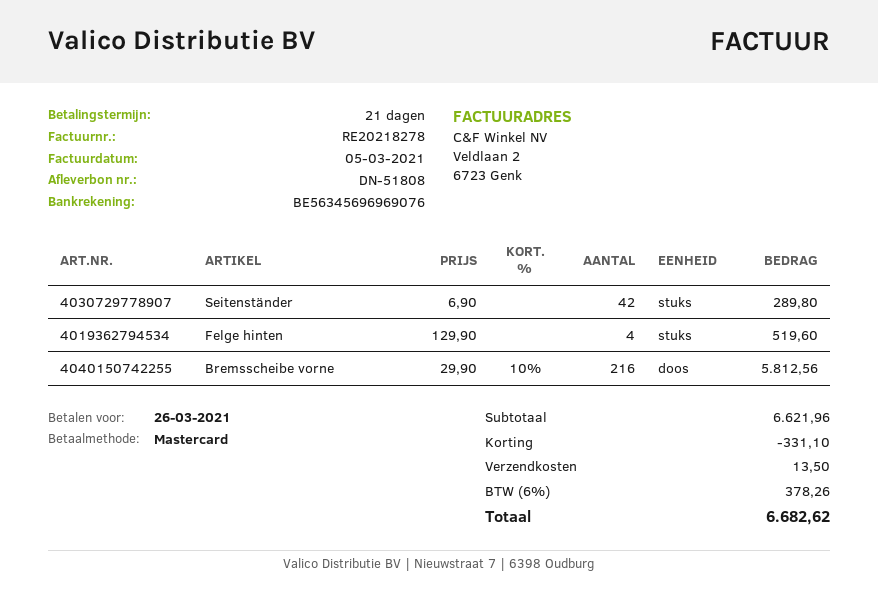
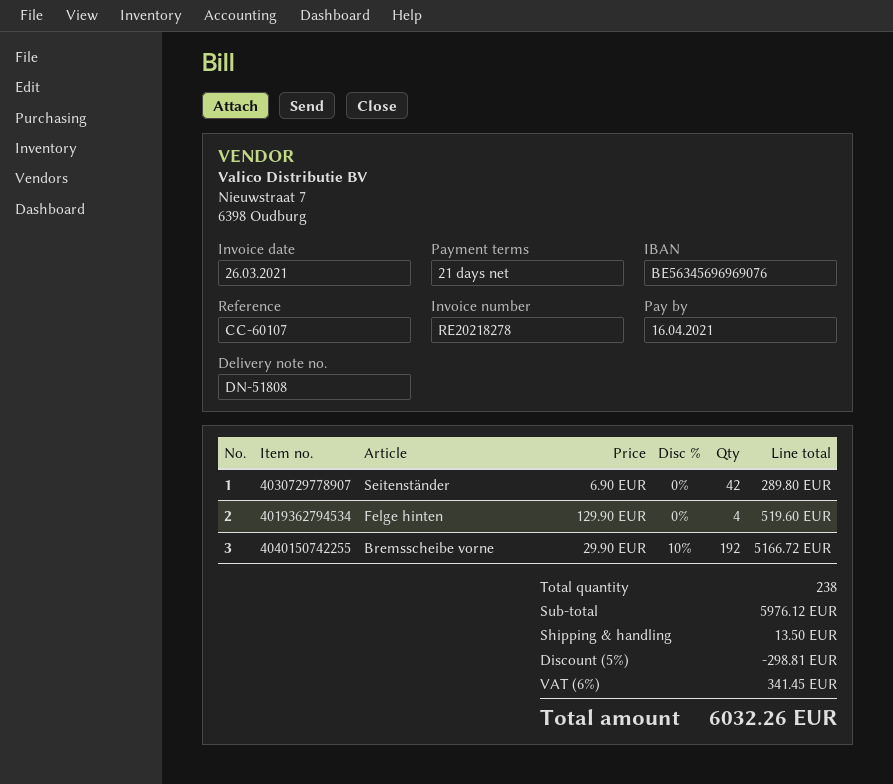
invoice date: 2021-03-05 -> 2021-03-26
due date: 2021-03-26 -> 2021-04-16
Bremsscheibe vorne: 216 x 29.90 - 10% = 5812.56 -> 192 x 29.90 - 10% = 5166.72
subtotal: 6621.96 -> 5976.12
discount: 331.10 -> 298.81
tax: 6% = 378.26 -> 6% = 341.45
total: 6682.62 -> 6032.26

